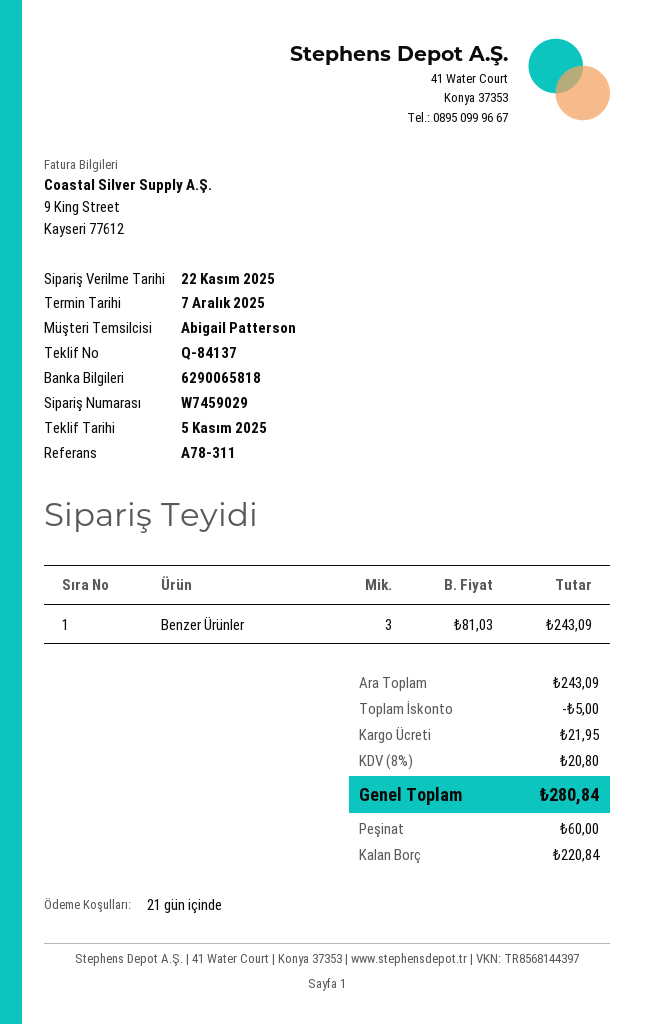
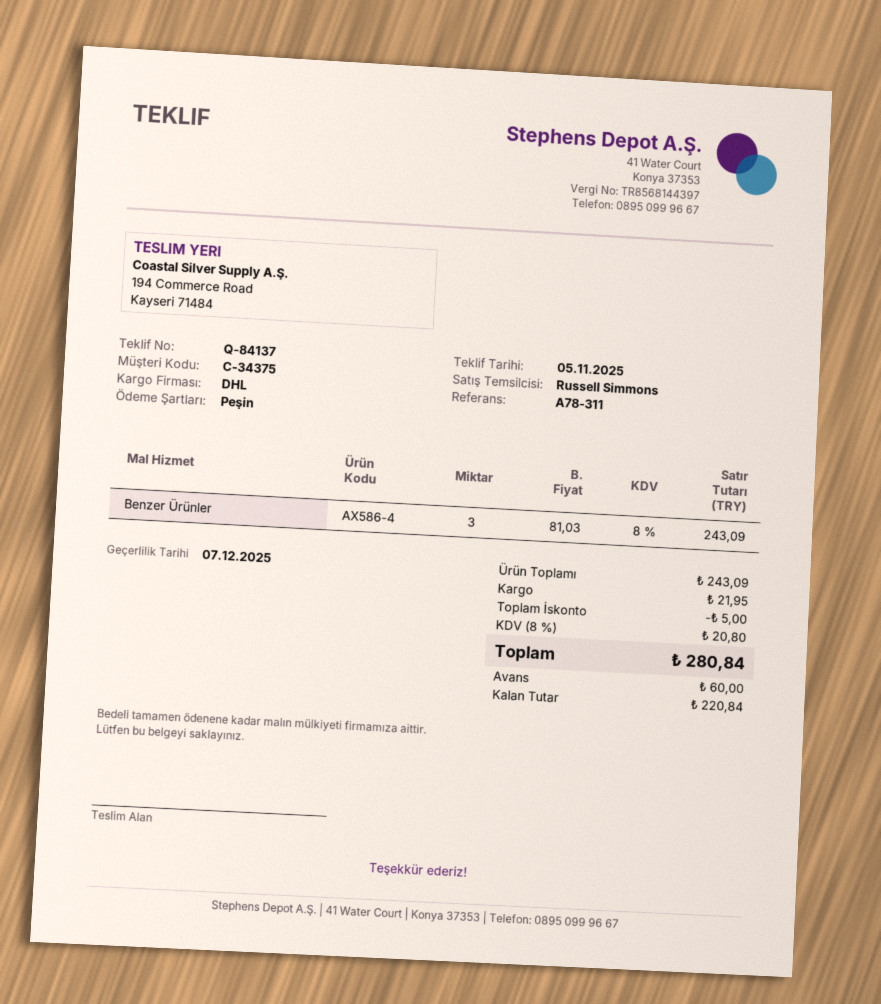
payment terms: 21 days -> on receipt
sales rep: Abigail Patterson -> Russell Simmons

